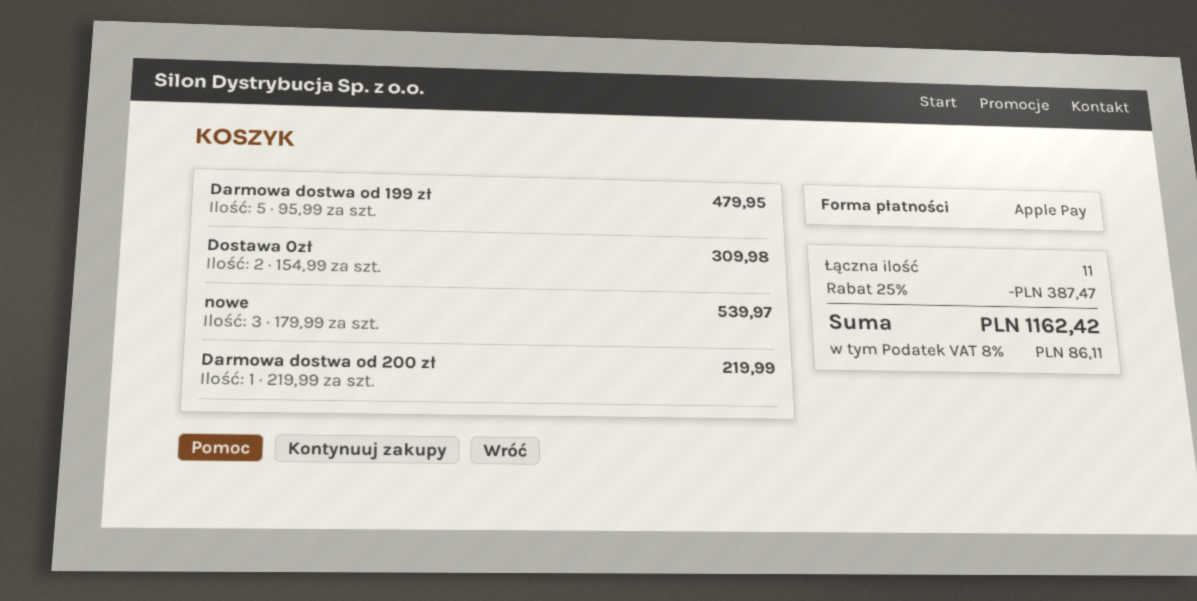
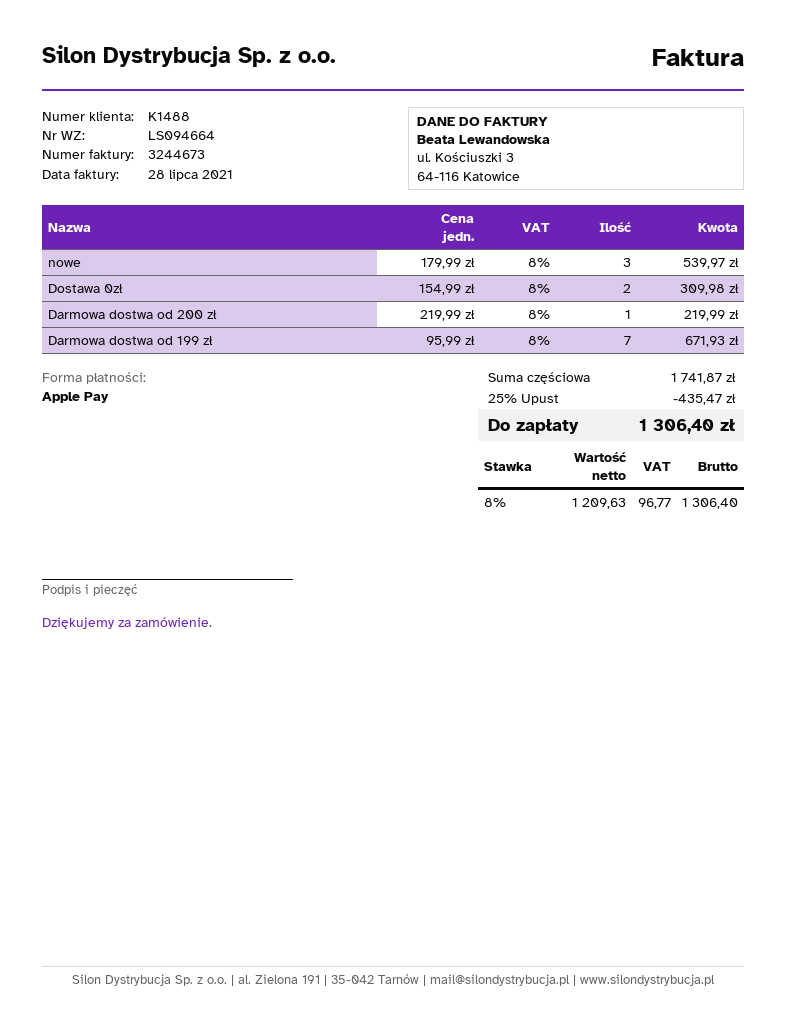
Darmowa dostwa od 199 zł: 5 x 95.99 = 479.95 -> 7 x 95.99 = 671.93
discount: 25% = 387.47 -> 25% = 435.47
tax: 8% = 86.11 -> 8% = 96.77
total: 1162.42 -> 1306.40

